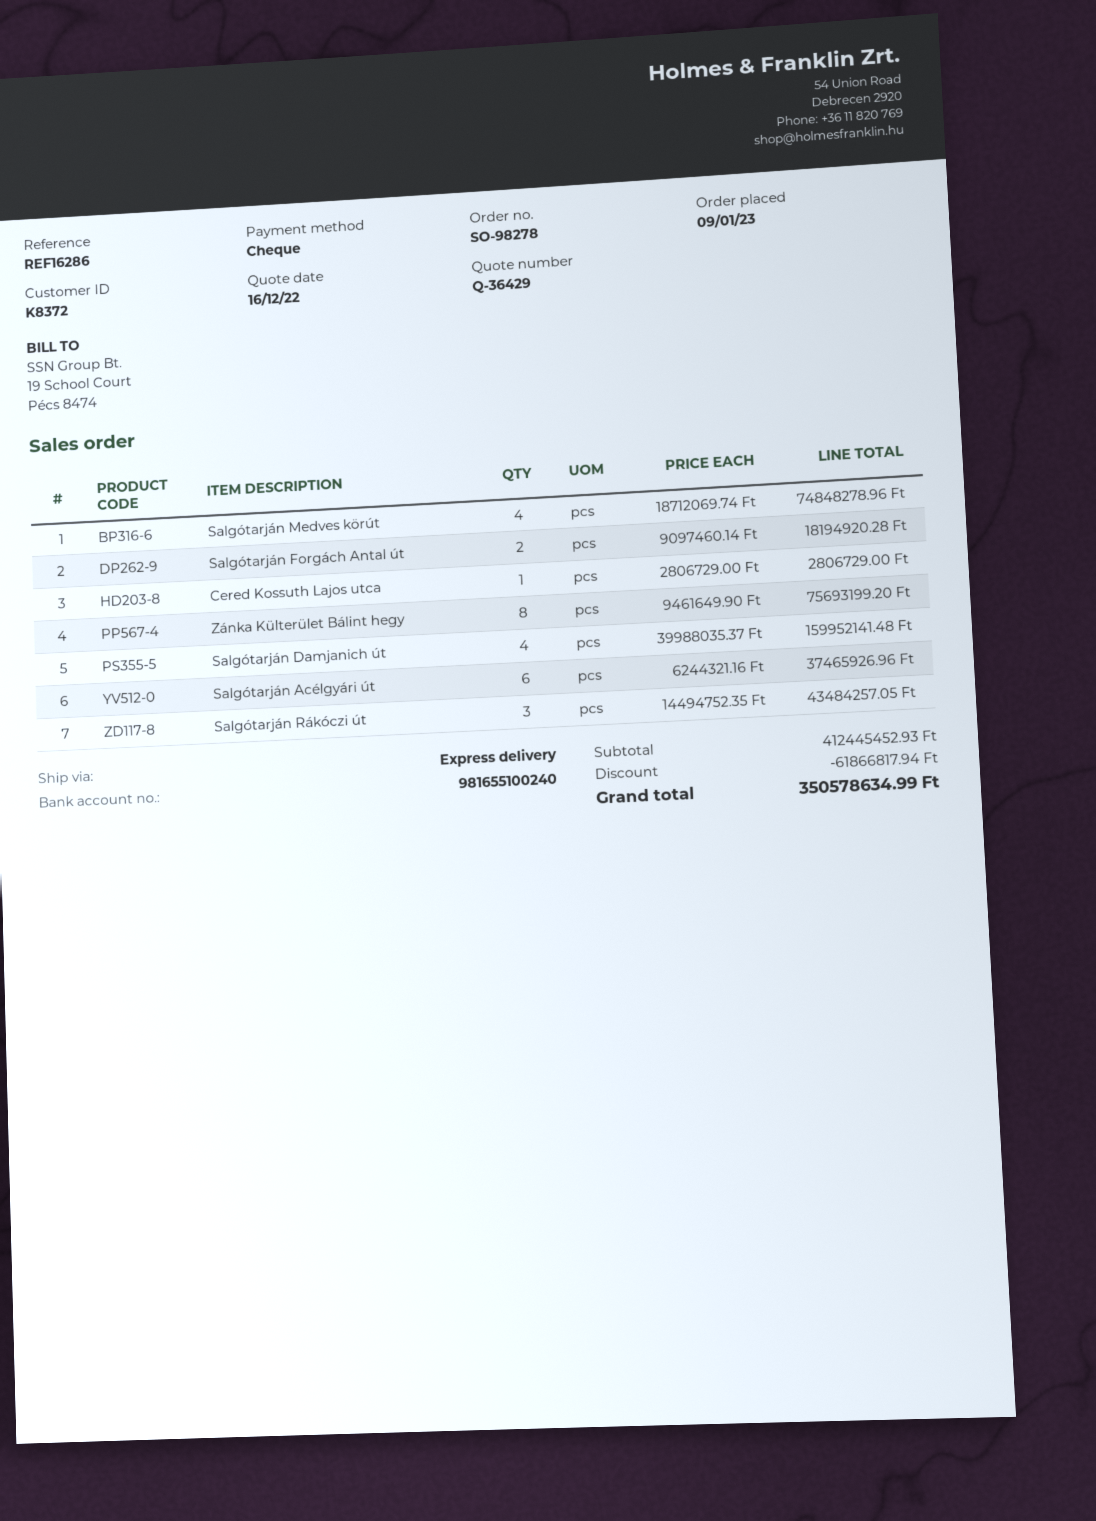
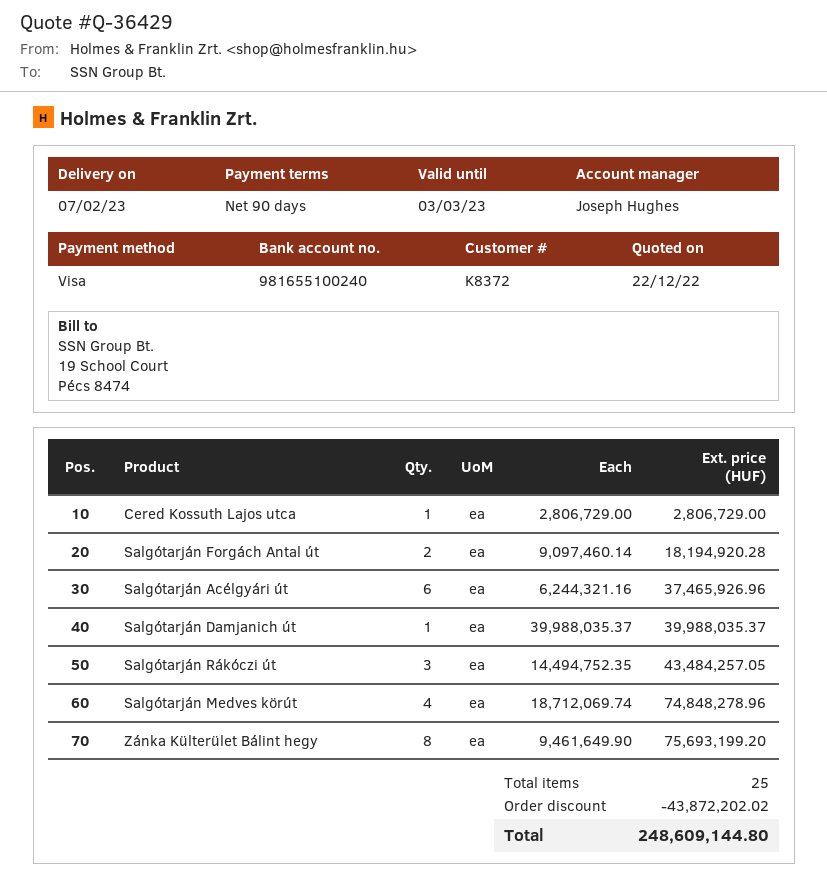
quote date: 2022-12-16 -> 2022-12-22
payment method: cheque -> Visa
Salgótarján Damjanich út: 4 x 39988035.37 = 159952141.48 -> 1 x 39988035.37 = 39988035.37
discount: 61866817.94 -> 43872202.02
total: 350578634.99 -> 248609144.80

